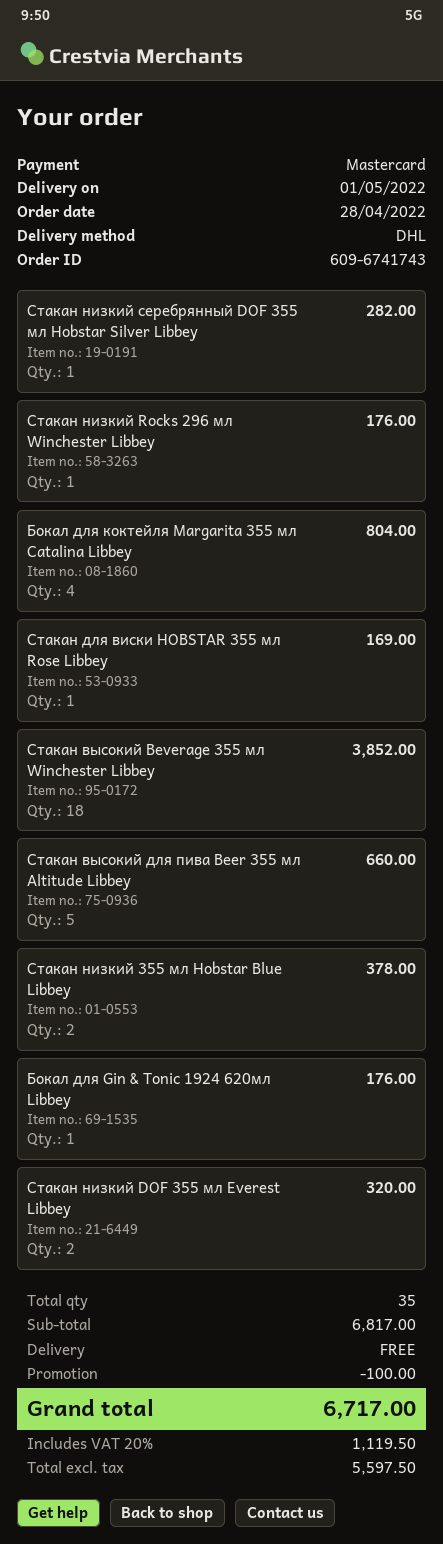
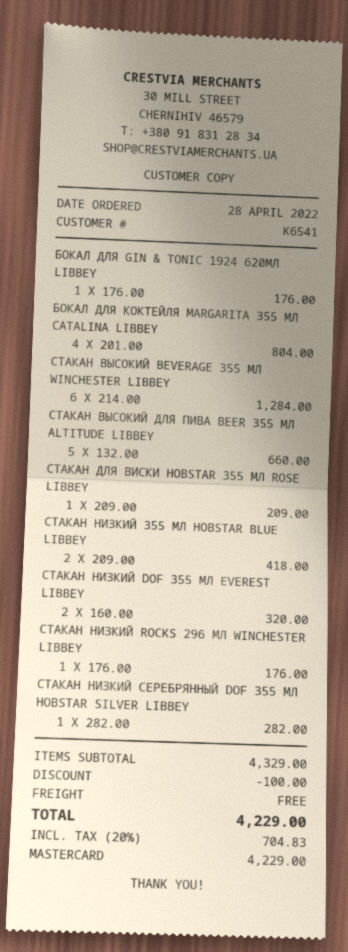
Стакан для виски HOBSTAR 355 мл Rose Libbey: 1 for 169.00 -> 1 for 209.00
Стакан высокий Beverage 355 мл Winchester Libbey: 18 for 3852.00 -> 6 for 1284.00
Стакан низкий 355 мл Hobstar Blue Libbey: 2 for 378.00 -> 2 for 418.00
subtotal: 6817.00 -> 4329.00
tax: 20% = 1119.50 -> 20% = 704.83
total: 6717.00 -> 4229.00

